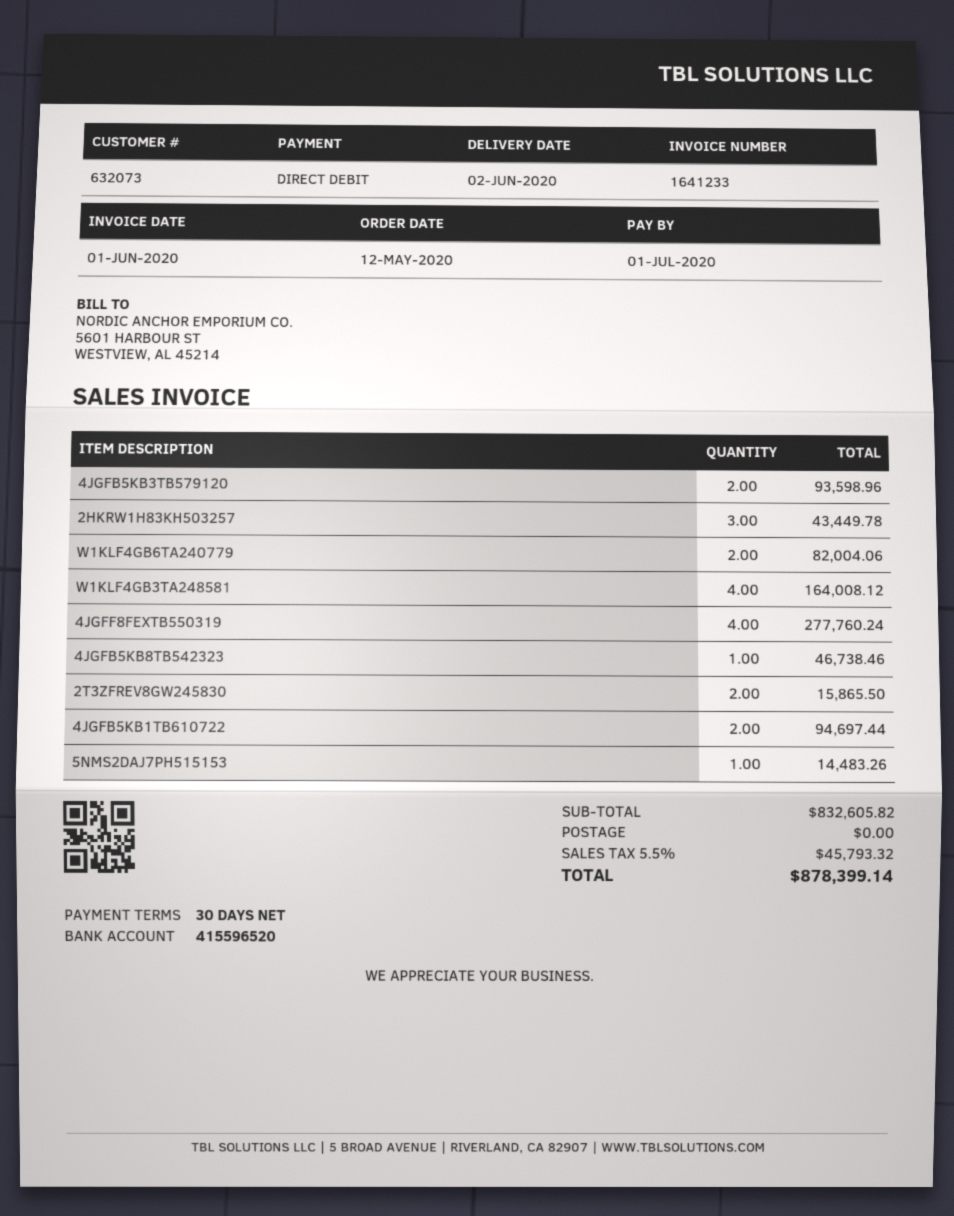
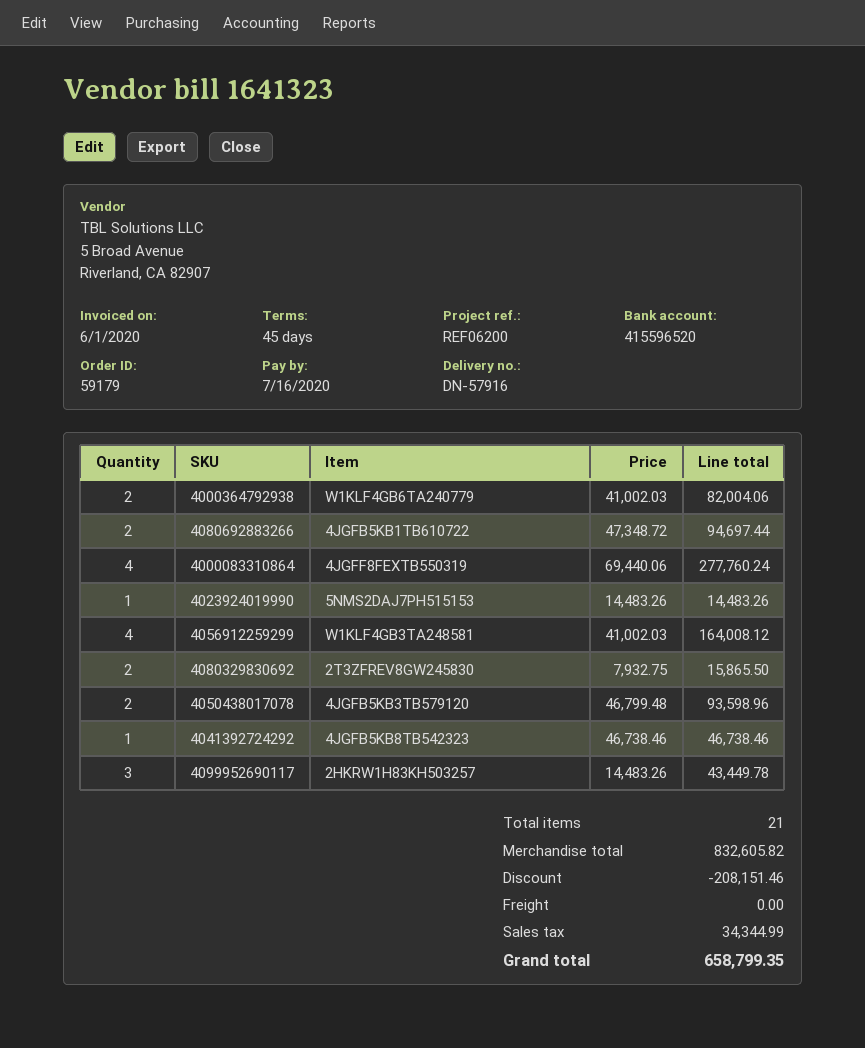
invoice number: 1641233 -> 1641323
payment terms: 30 days -> 45 days
due date: 2020-07-01 -> 2020-07-16
discount: none -> 208151.46
tax: 45793.32 -> 34344.99
total: 878399.14 -> 658799.35

